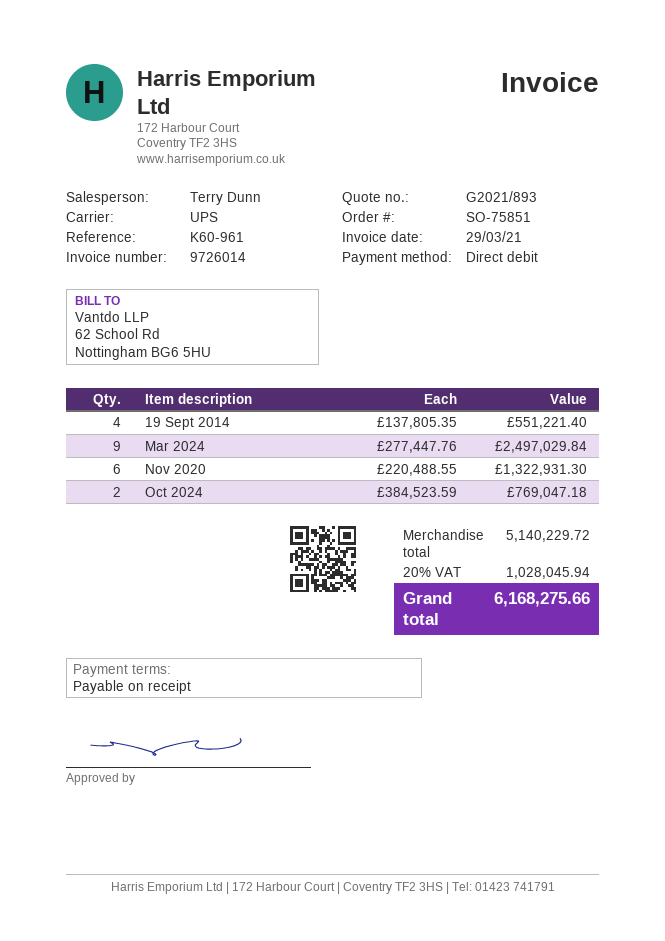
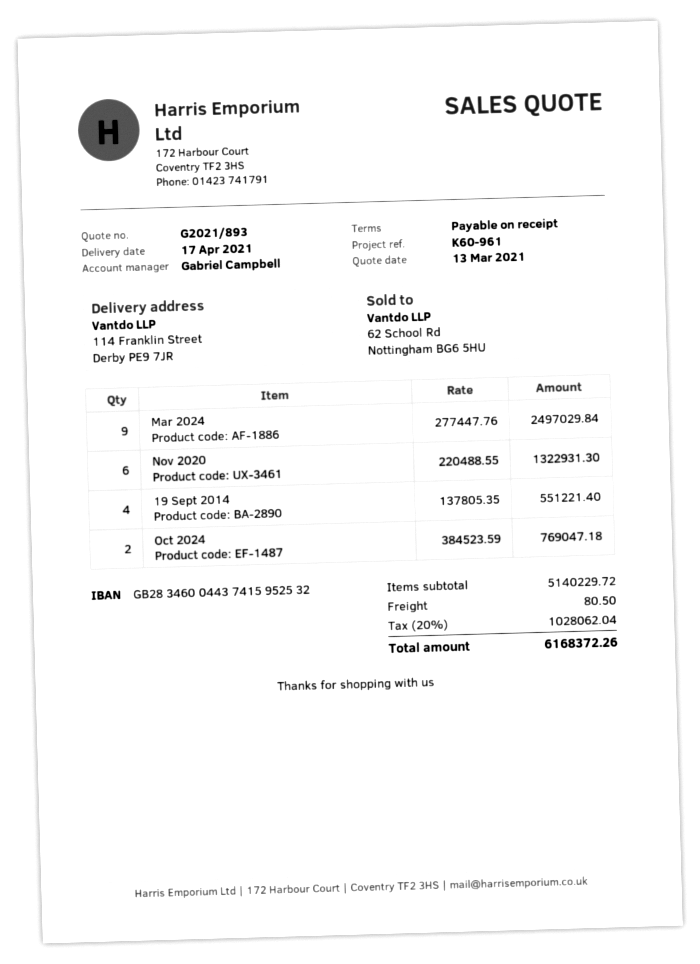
sales rep: Terry Dunn -> Gabriel Campbell
shipping: none -> 80.50
tax: 20% = 1028045.94 -> 20% = 1028062.04
total: 6168275.66 -> 6168372.26

